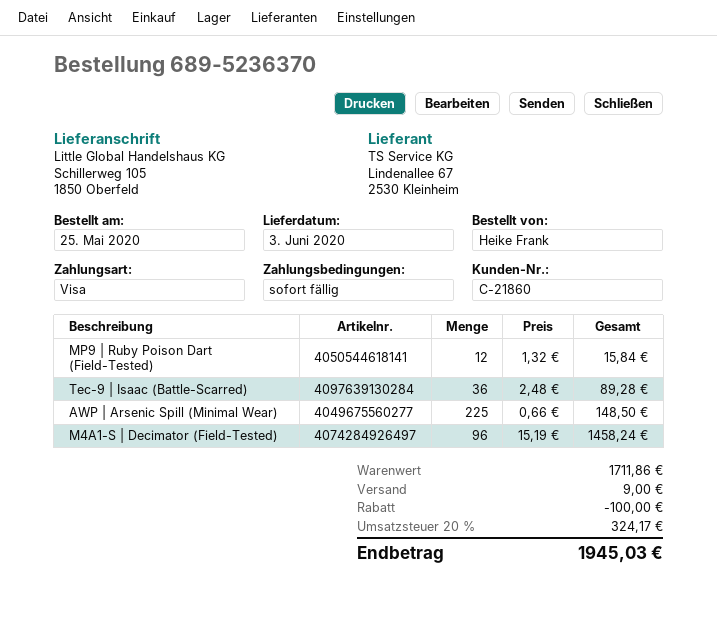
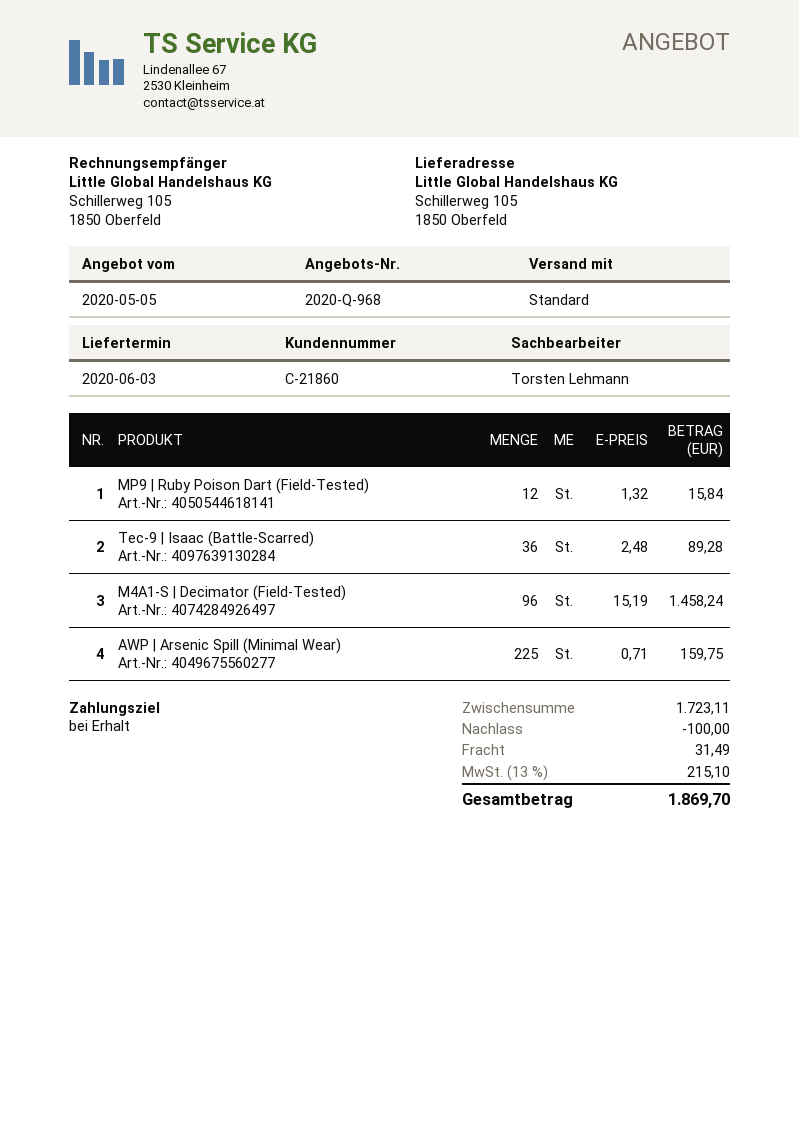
AWP | Arsenic Spill (Minimal Wear): 225 x 0.66 = 148.50 -> 225 x 0.71 = 159.75
subtotal: 1711.86 -> 1723.11
shipping: 9.00 -> 31.49
tax: 20% = 324.17 -> 13% = 215.10
total: 1945.03 -> 1869.70

